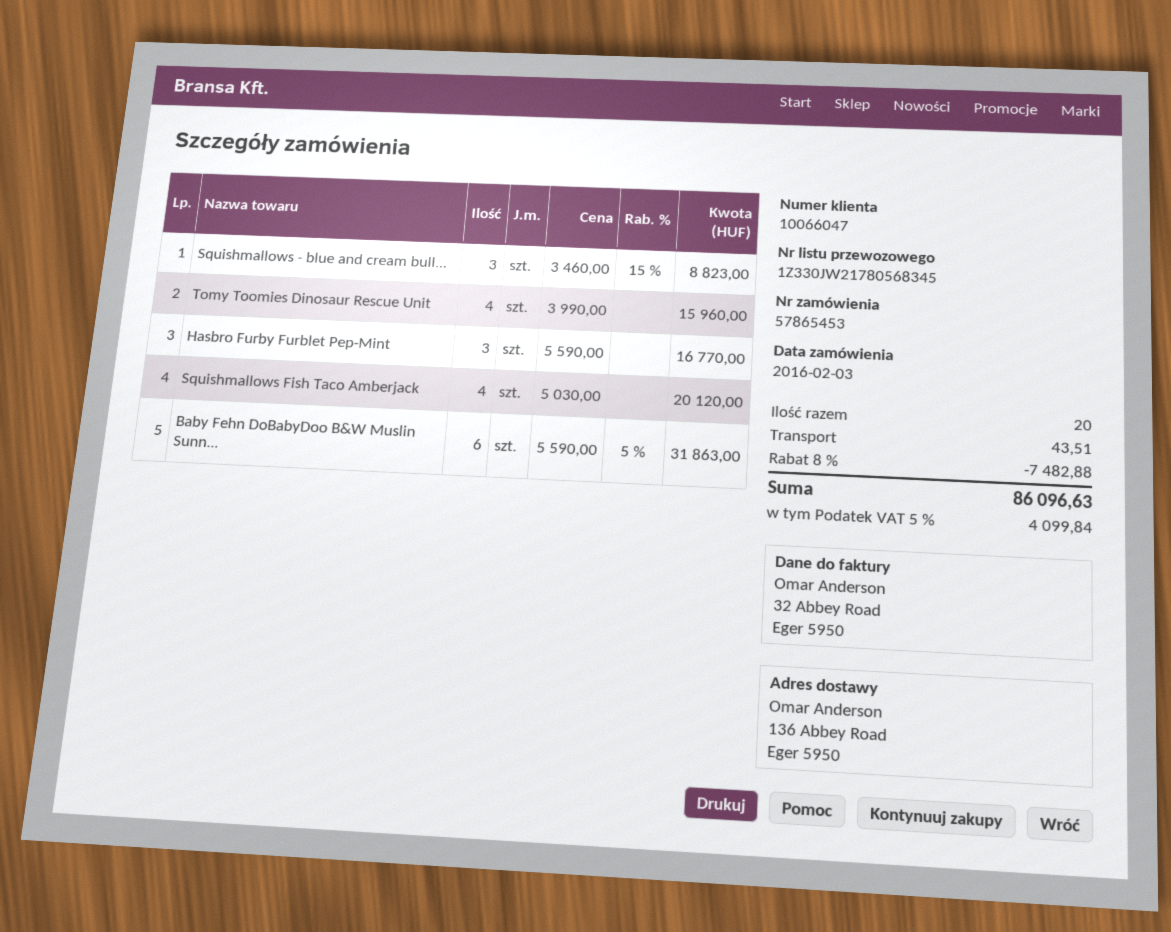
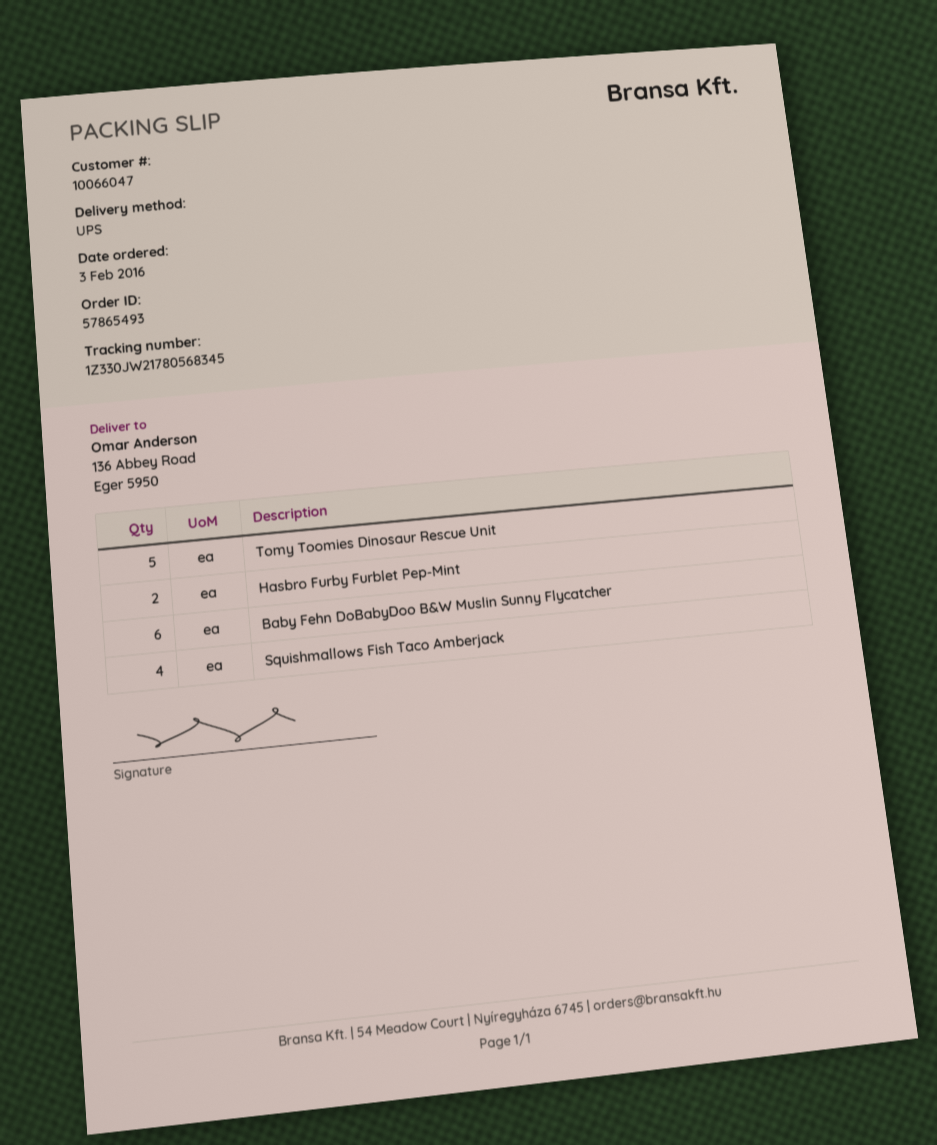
order number: 57865453 -> 57865493
Squishmallows - blue and cream bull...: 3 -> none
Tomy Toomies Dinosaur Rescue Unit: 4 -> 5
Hasbro Furby Furblet Pep-Mint: 3 -> 2

